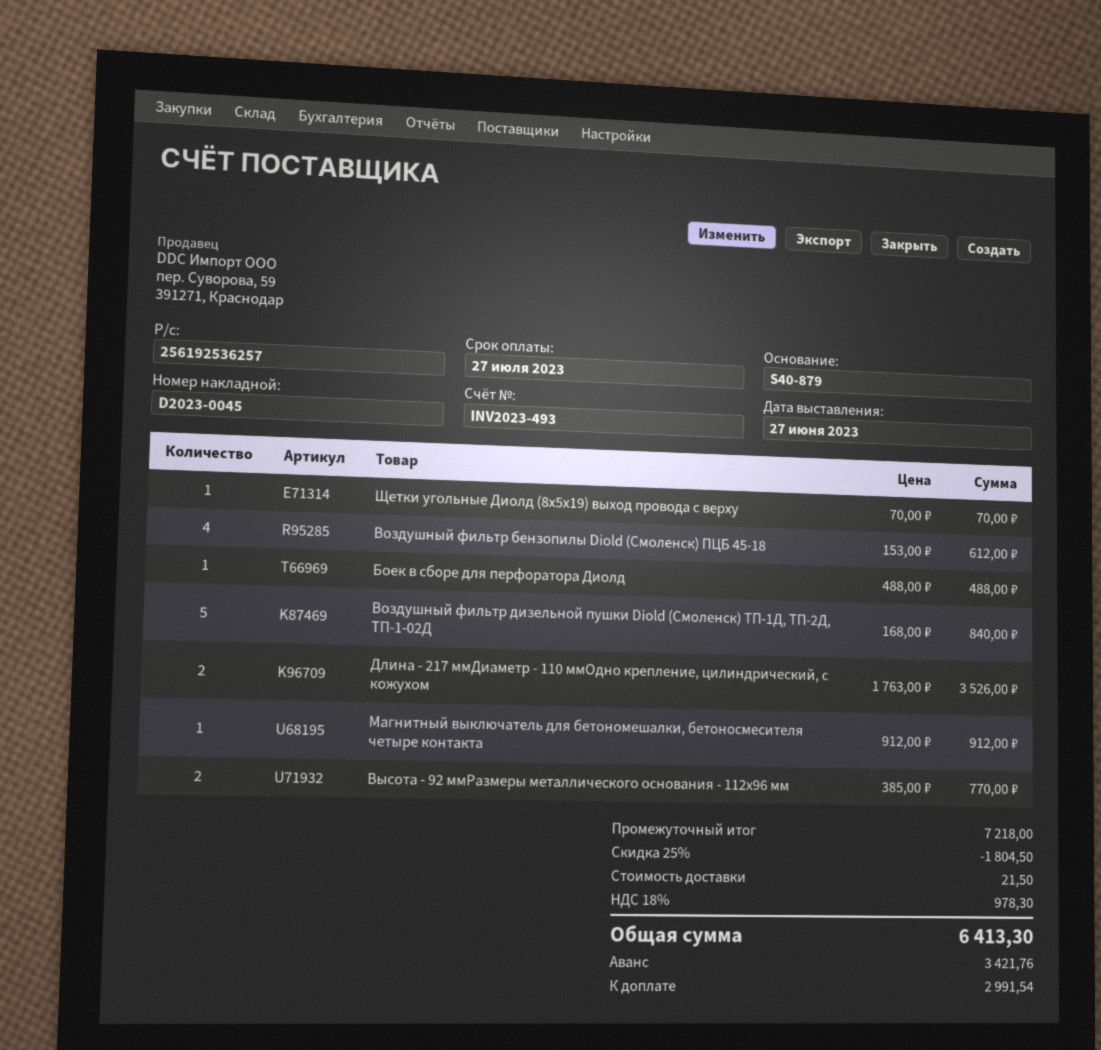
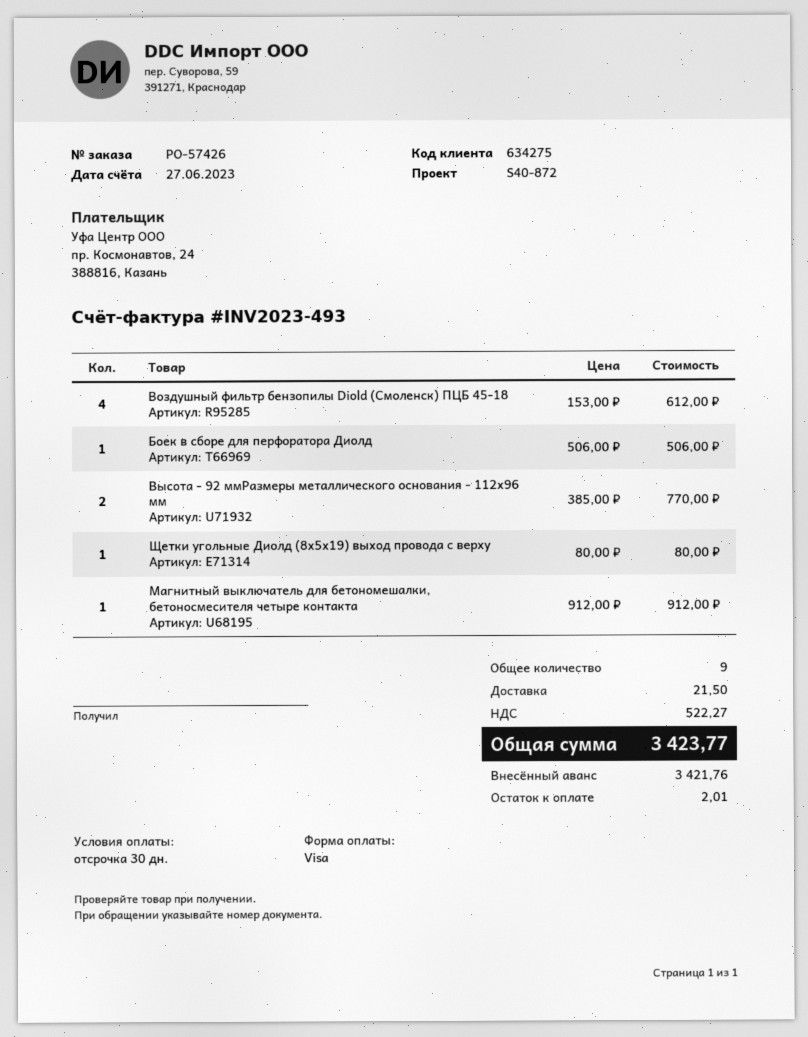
reference: S40-879 -> S40-872
Щетки угольные Диолд (8х5х19) выход провода с верху: 1 x 70.00 = 70.00 -> 1 x 80.00 = 80.00
Боек в сборе для перфоратора Диолд: 1 x 488.00 = 488.00 -> 1 x 506.00 = 506.00
Воздушный фильтр дизельной пушки Diold (Смоленск) ТП-1Д, ТП-2Д, ТП-1-02Д: 5 x 168.00 = 840.00 -> none
Длина - 217 ммДиаметр - 110 ммОдно крепление, цилиндрический, с кожухом: 2 x 1763.00 = 3526.00 -> none
discount: 25% = 1804.50 -> none
tax: 978.30 -> 522.27
total: 6413.30 -> 3423.77
balance: 2991.54 -> 2.01

